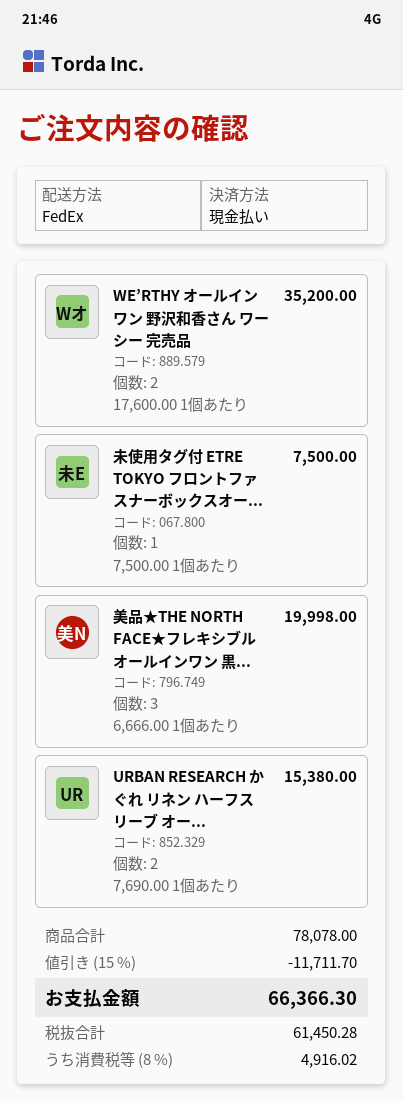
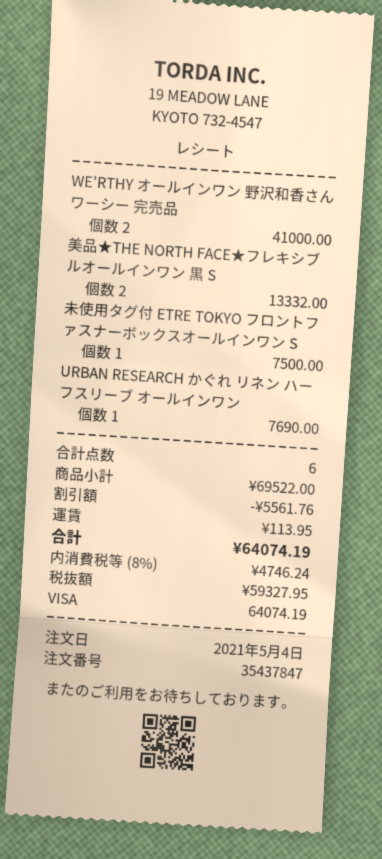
payment method: cash -> Visa
WE’RTHY オールインワン 野沢和香さん ワーシー 完売品: 2 for 35200.00 -> 2 for 41000.00
美品★THE NORTH FACE★フレキシブルオールインワン 黒...: 3 for 19998.00 -> 2 for 13332.00
URBAN RESEARCH かぐれ リネン ハーフスリーブ オー...: 2 for 15380.00 -> 1 for 7690.00
subtotal: 78078.00 -> 69522.00
discount: 11711.70 -> 5561.76
shipping: none -> 113.95
net: 61450.28 -> 59327.95
tax: 8% = 4916.02 -> 8% = 4746.24
total: 66366.30 -> 64074.19

